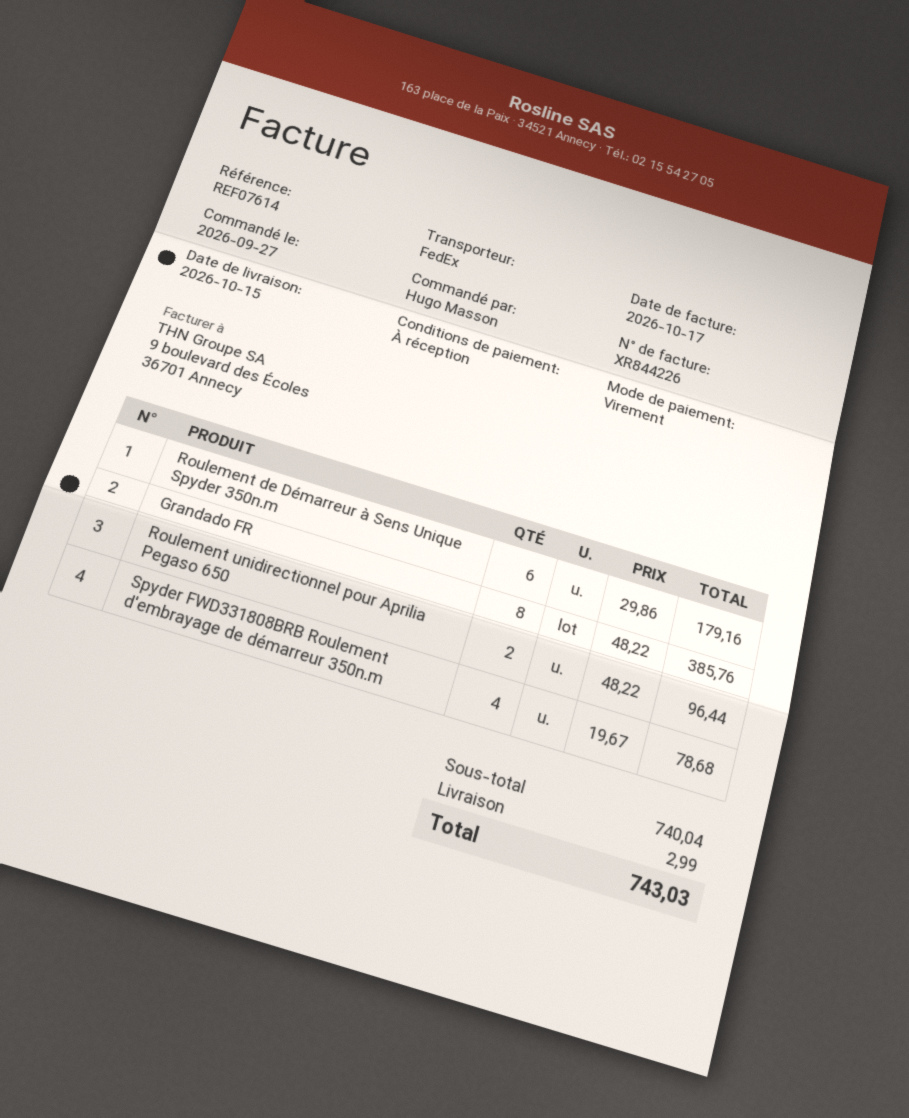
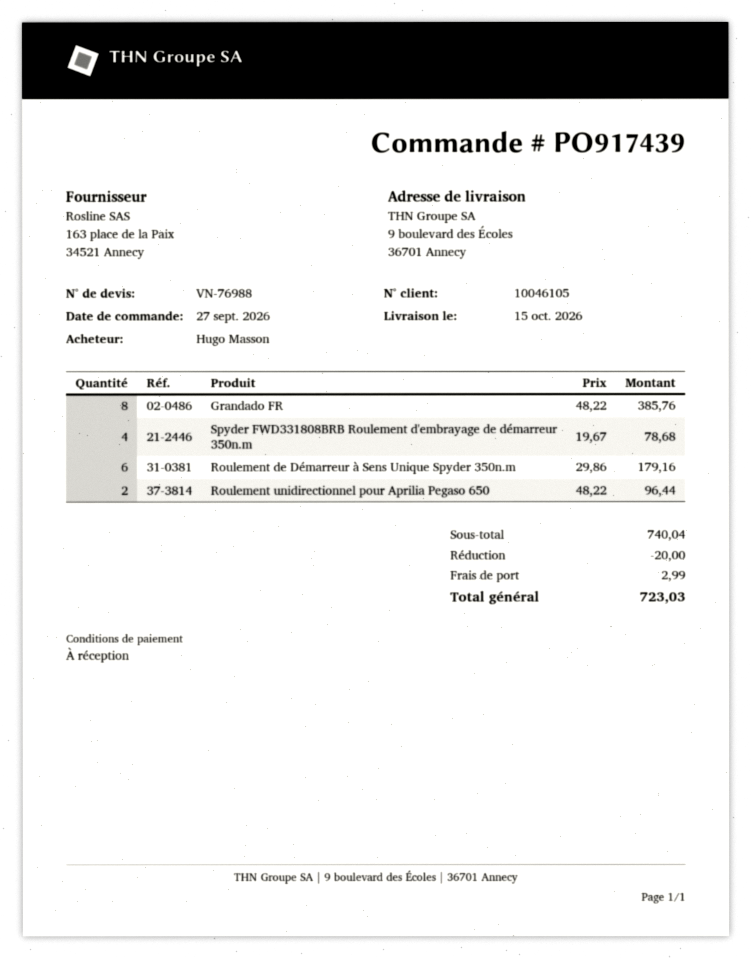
discount: none -> 20.00
total: 743.03 -> 723.03

